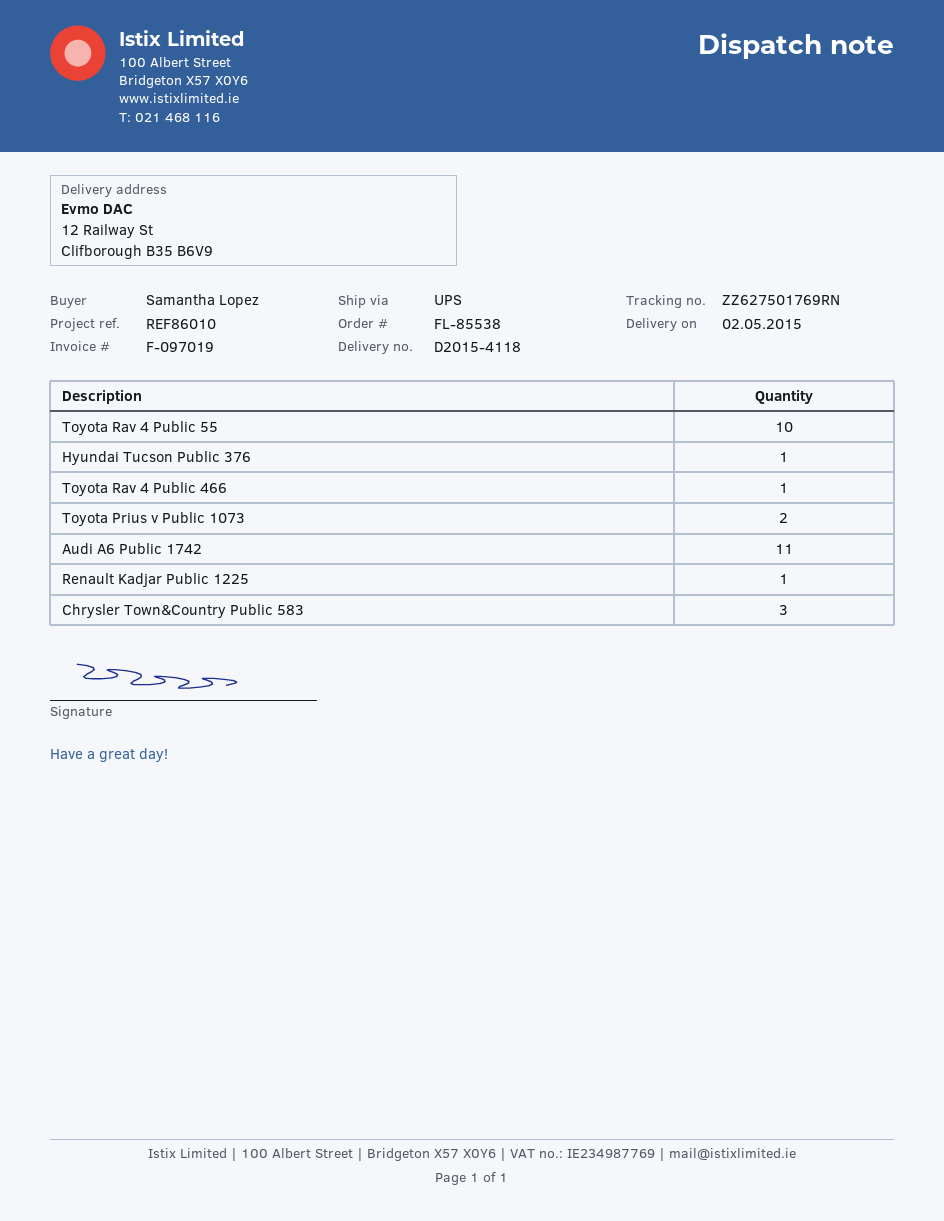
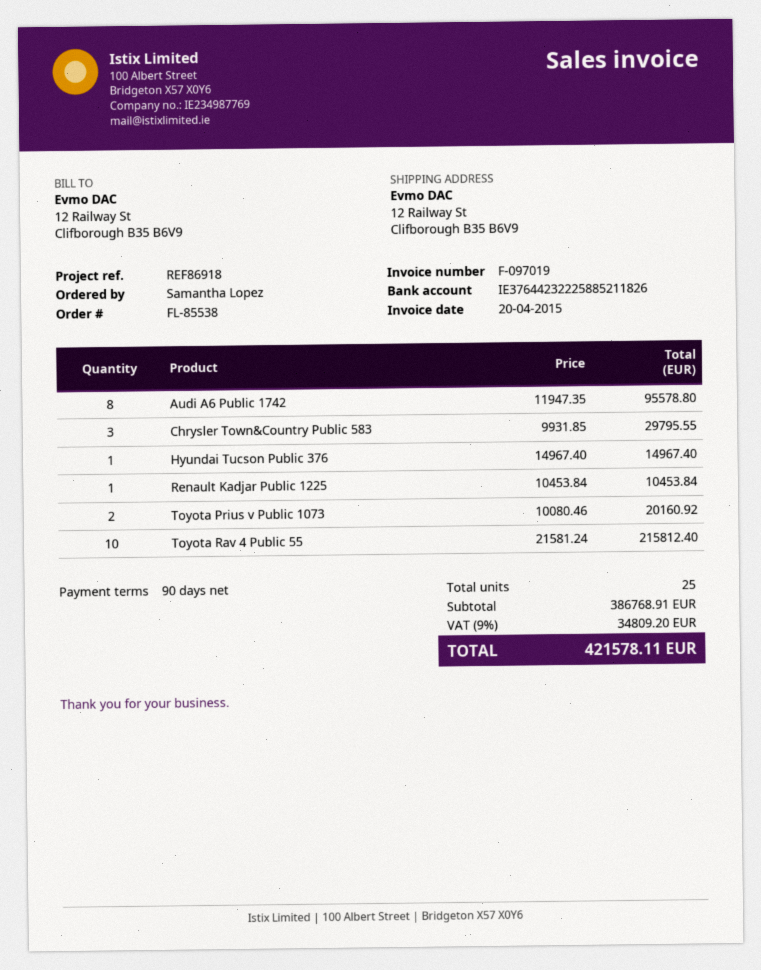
reference: REF86010 -> REF86918
Toyota Rav 4 Public 466: 1 -> none
Audi A6 Public 1742: 11 -> 8

